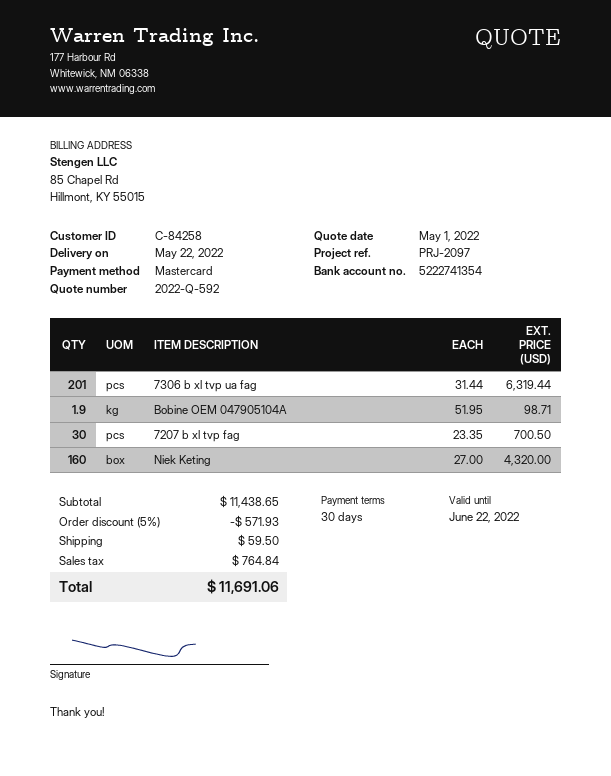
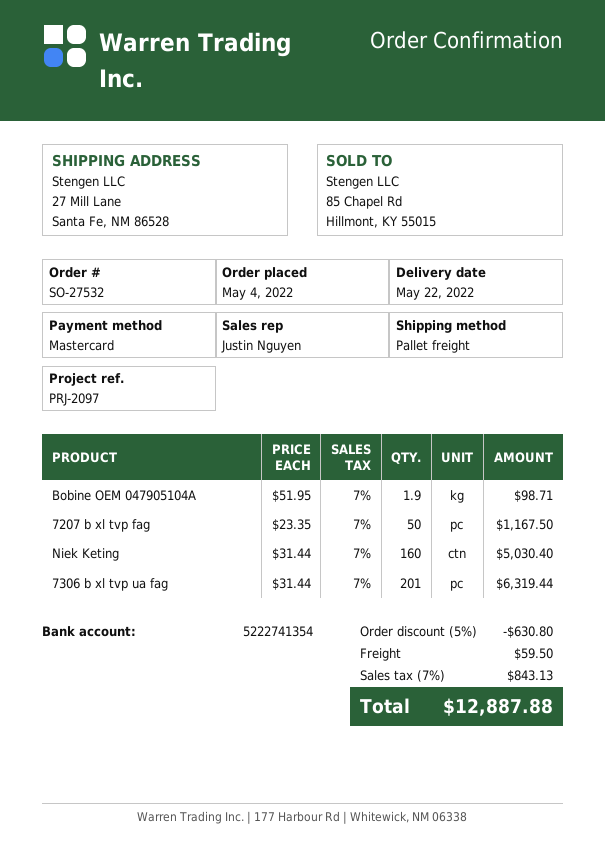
7207 b xl tvp fag: 30 x 23.35 = 700.50 -> 50 x 23.35 = 1167.50
Niek Keting: 160 x 27.00 = 4320.00 -> 160 x 31.44 = 5030.40
discount: 5% = 571.93 -> 5% = 630.80
tax: 764.84 -> 843.13
total: 11691.06 -> 12887.88

